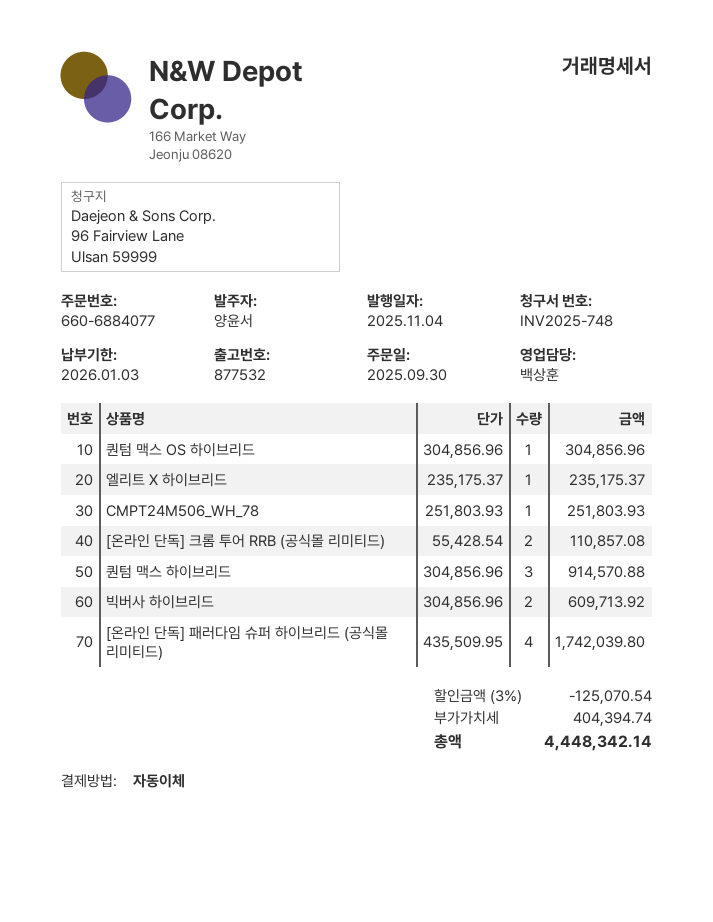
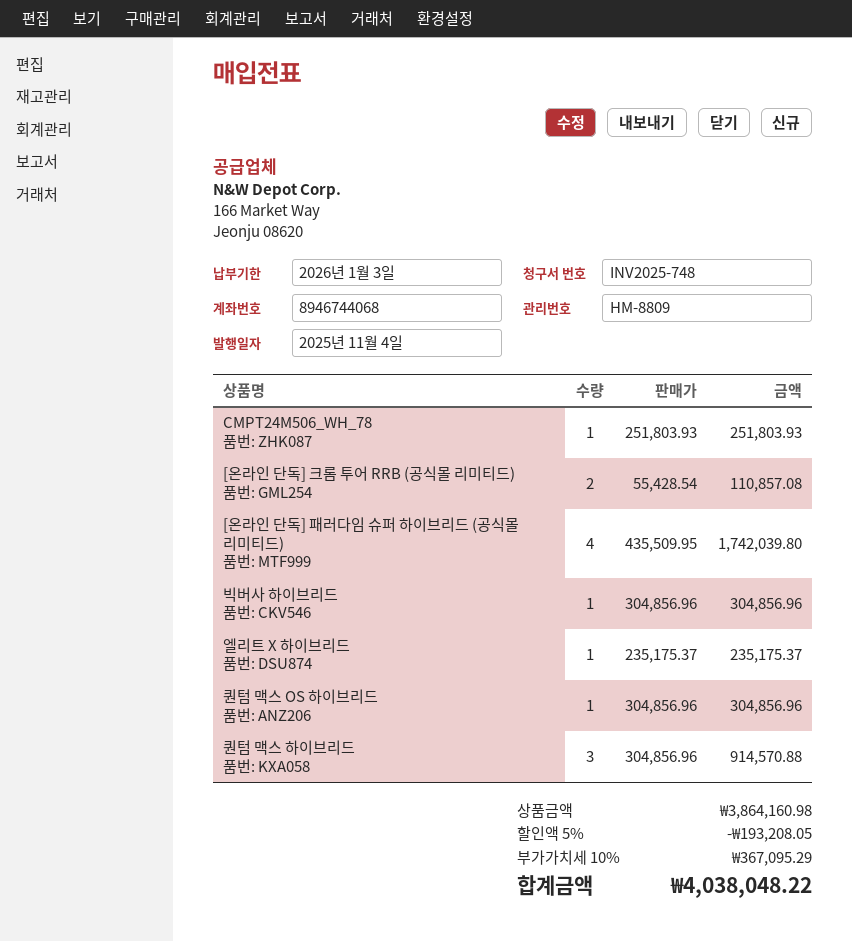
빅버사 하이브리드: 2 x 304856.96 = 609713.92 -> 1 x 304856.96 = 304856.96
discount: 3% = 125070.54 -> 5% = 193208.05
tax: 404394.74 -> 367095.29
total: 4448342.14 -> 4038048.22

